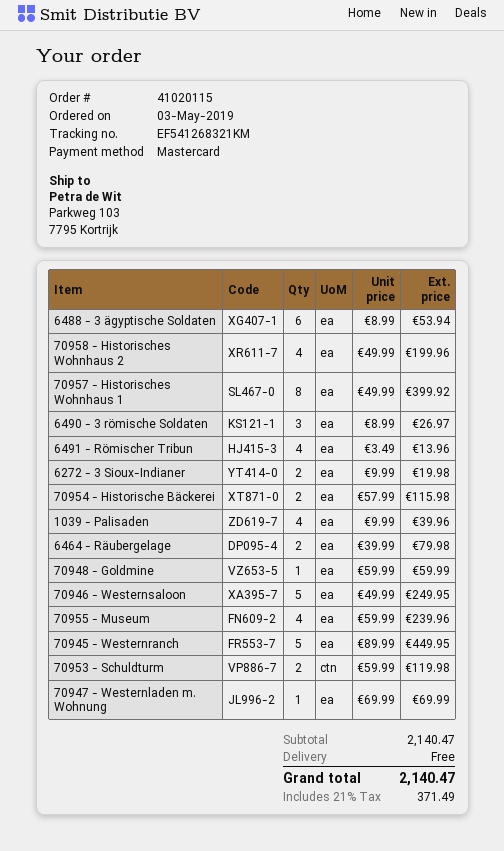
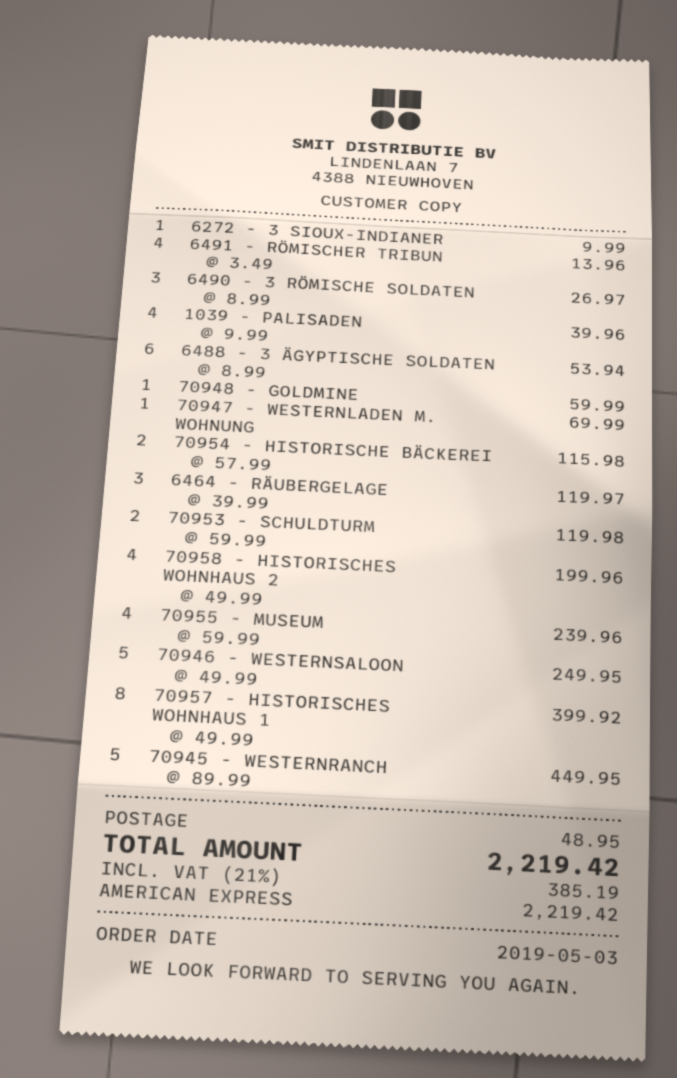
payment method: Mastercard -> American Express
6272 - 3 Sioux-Indianer: 2 x 9.99 = 19.98 -> 1 x 9.99 = 9.99
6464 - Räubergelage: 2 x 39.99 = 79.98 -> 3 x 39.99 = 119.97
shipping: 0.00 -> 48.95
tax: 21% = 371.49 -> 21% = 385.19
total: 2140.47 -> 2219.42

